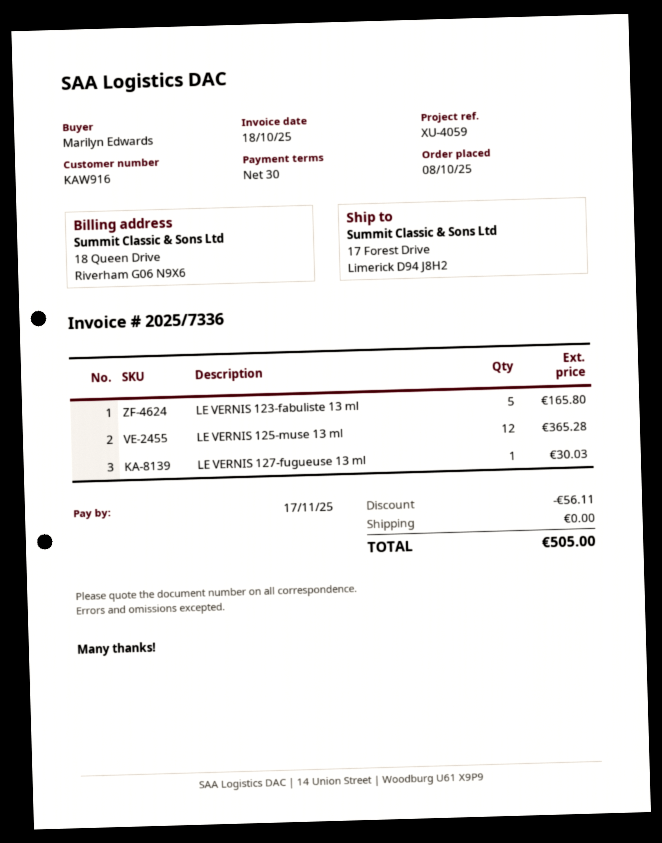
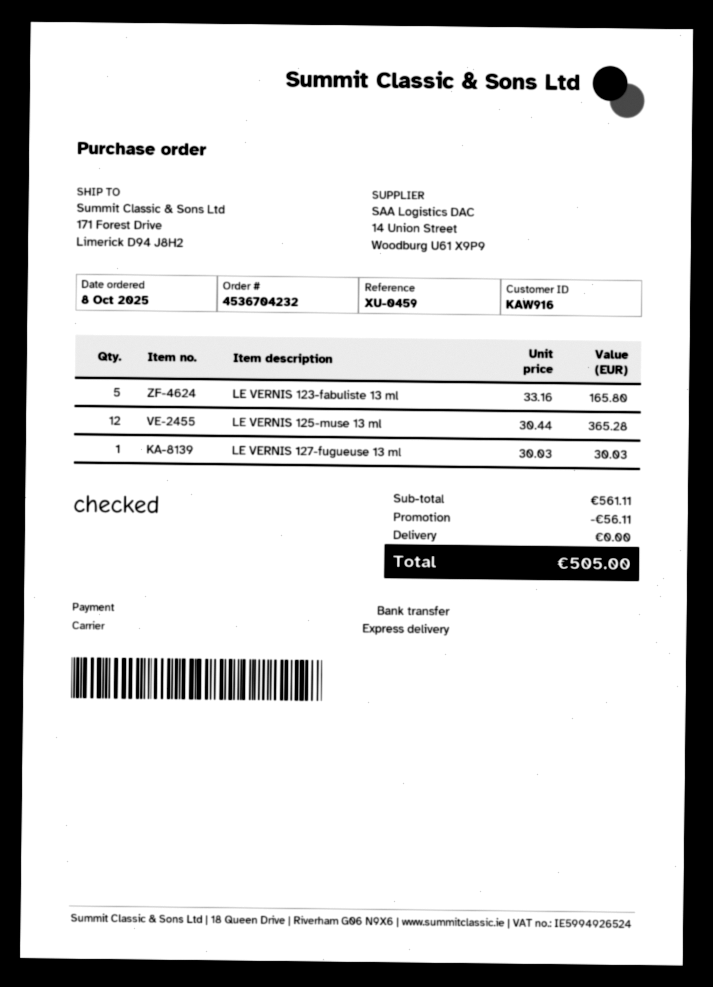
reference: XU-4059 -> XU-0459
ship to: 17 Forest Drive, Limerick D94 J8H2 -> 171 Forest Drive, Limerick D94 J8H2

